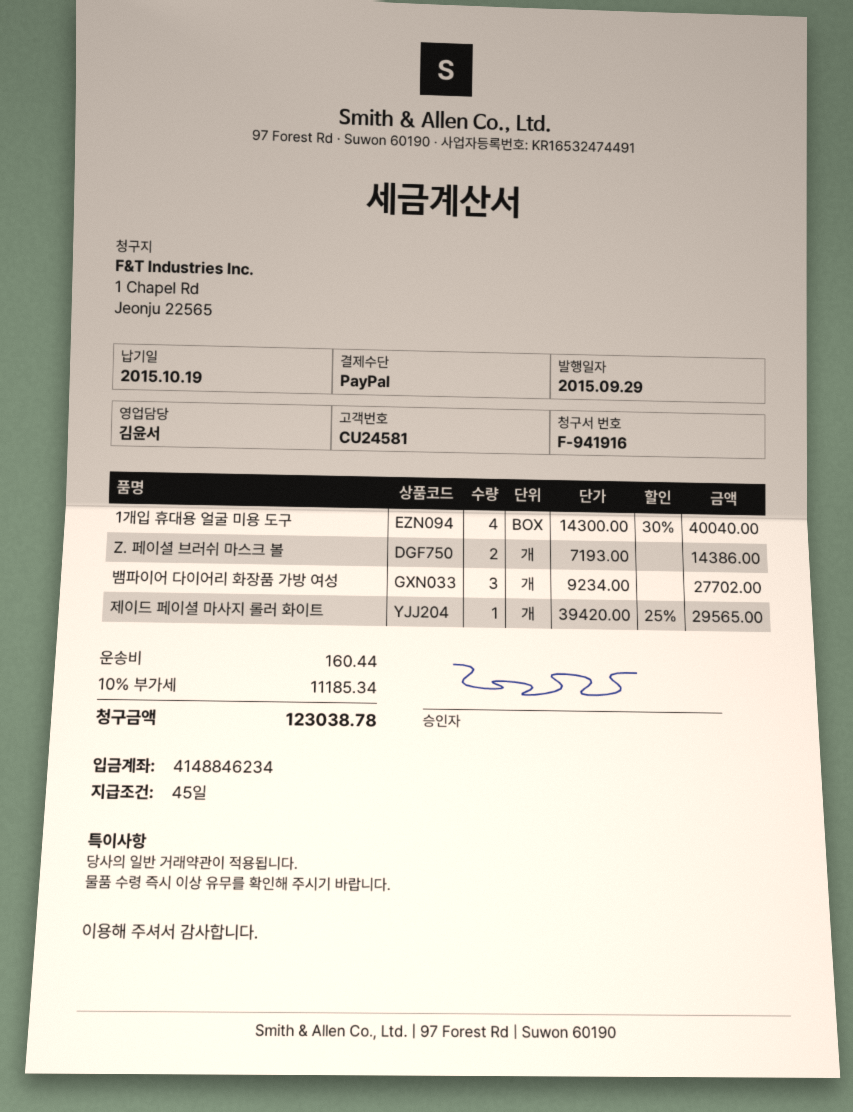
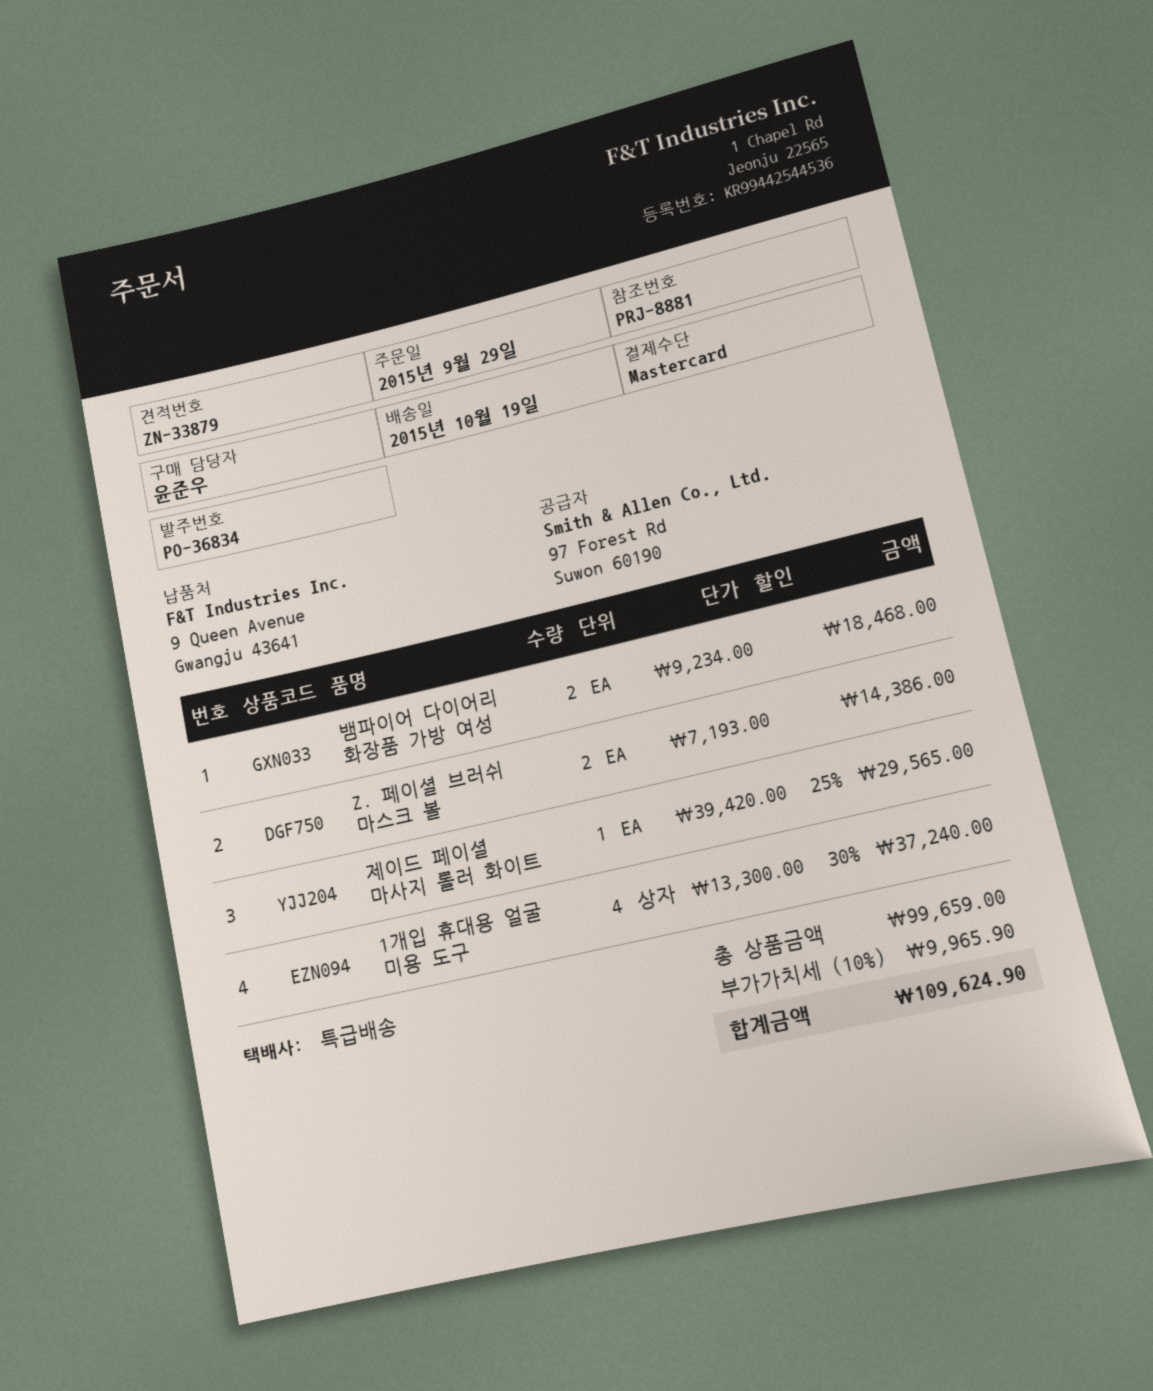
payment method: PayPal -> Mastercard
1개입 휴대용 얼굴 미용 도구: 4 x 14300.00 - 30% = 40040.00 -> 4 x 13300.00 - 30% = 37240.00
뱀파이어 다이어리 화장품 가방 여성: 3 x 9234.00 = 27702.00 -> 2 x 9234.00 = 18468.00
shipping: 160.44 -> none
tax: 10% = 11185.34 -> 10% = 9965.90
total: 123038.78 -> 109624.90

